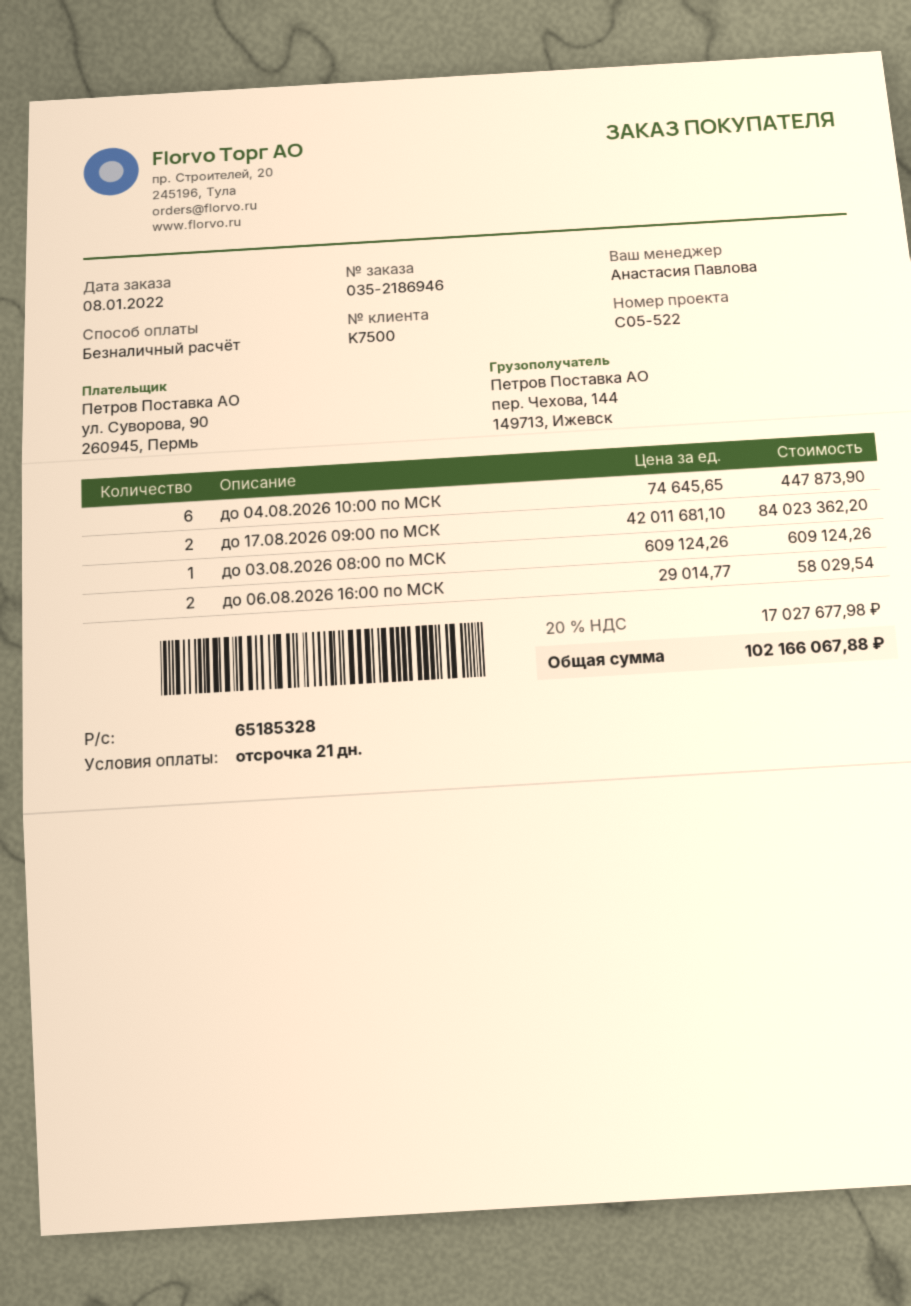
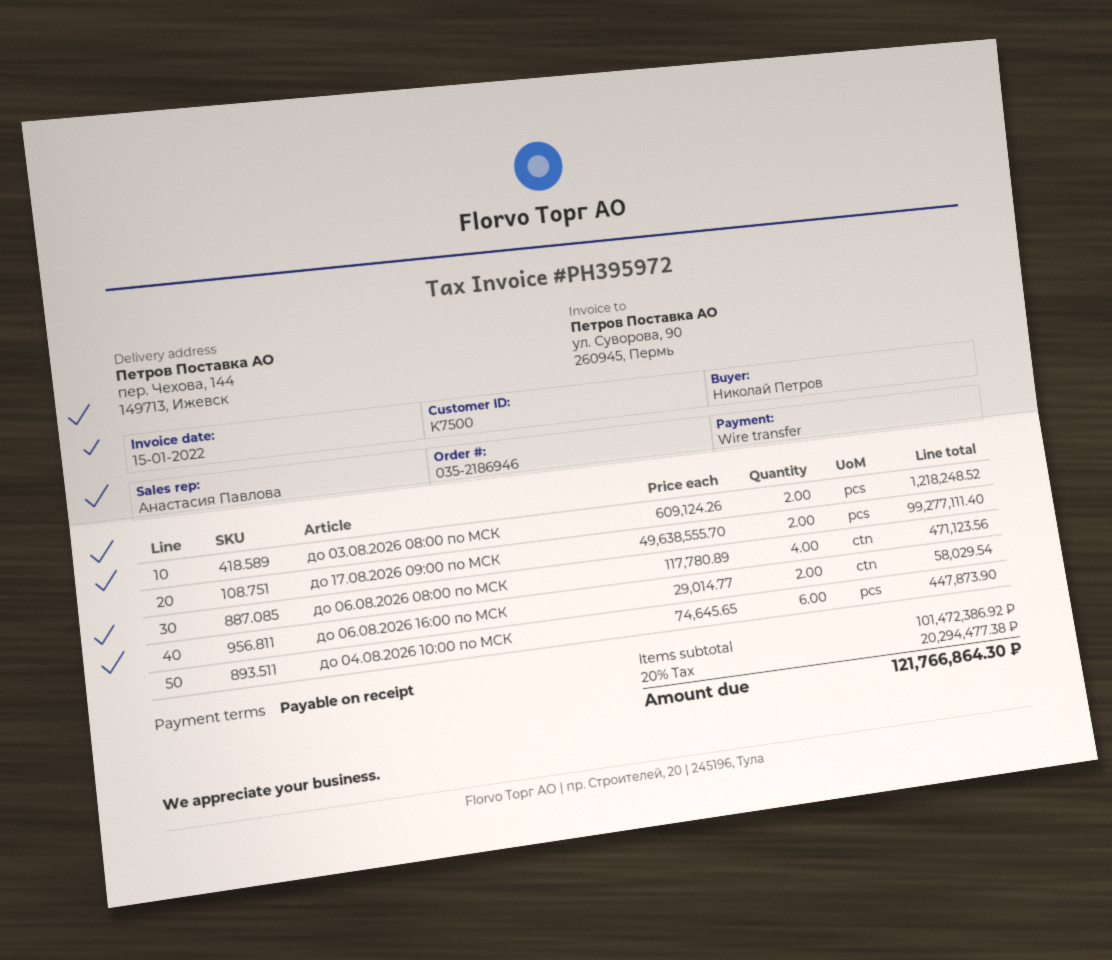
payment terms: 21 days -> on receipt
до 17.08.2026 09:00 по МСК: 2 x 42011681.10 = 84023362.20 -> 2 x 49638555.70 = 99277111.40
до 03.08.2026 08:00 по МСК: 1 x 609124.26 = 609124.26 -> 2 x 609124.26 = 1218248.52
до 06.08.2026 08:00 по МСК: none -> 4 x 117780.89 = 471123.56
tax: 20% = 17027677.98 -> 20% = 20294477.38
total: 102166067.88 -> 121766864.30

